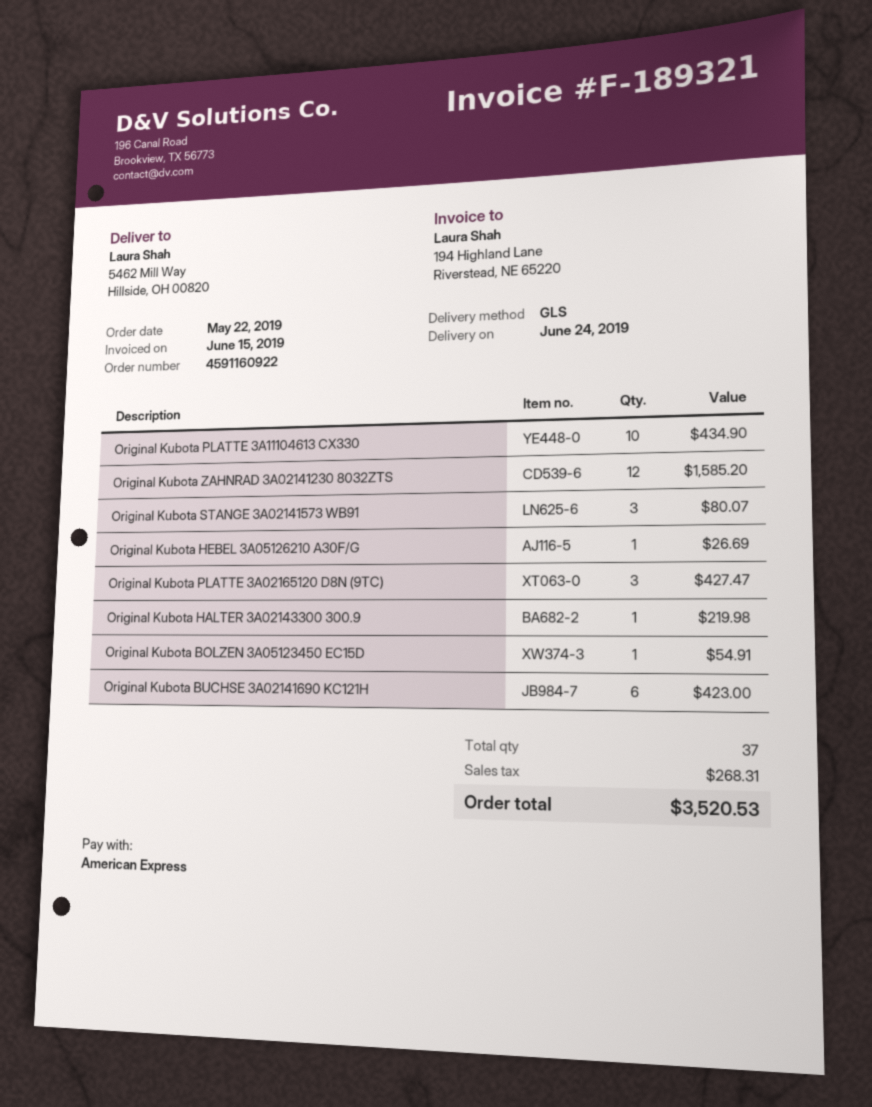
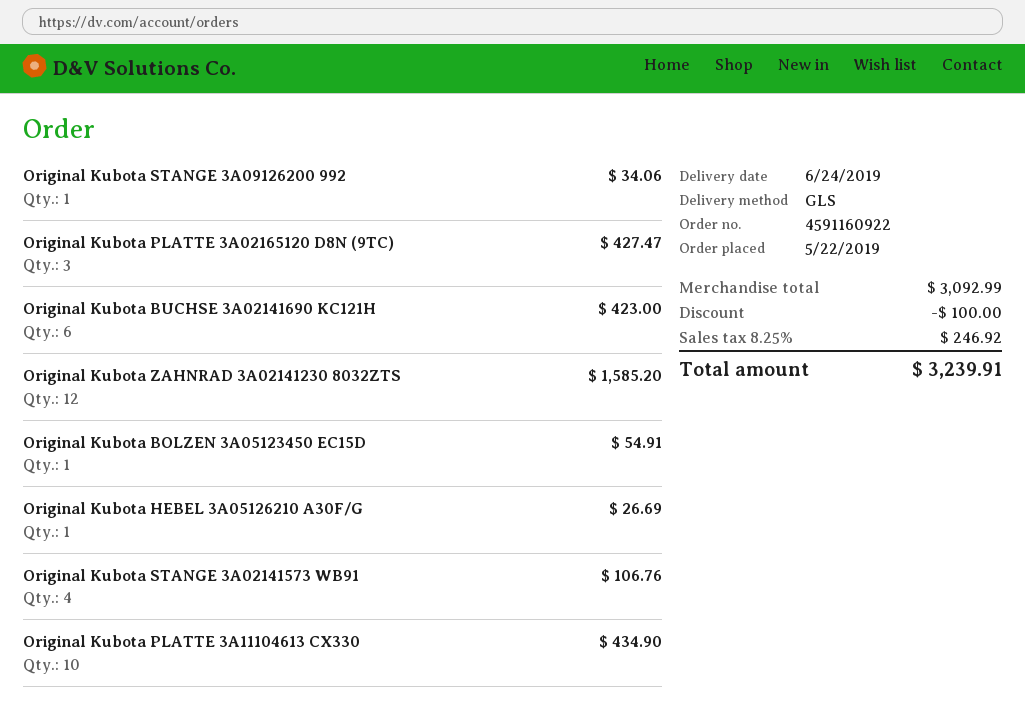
Original Kubota STANGE 3A02141573 WB91: 3 for 80.07 -> 4 for 106.76
Original Kubota HALTER 3A02143300 300.9: 1 for 219.98 -> none
Original Kubota STANGE 3A09126200 992: none -> 1 for 34.06
discount: none -> 100.00
tax: 268.31 -> 246.92
total: 3520.53 -> 3239.91

